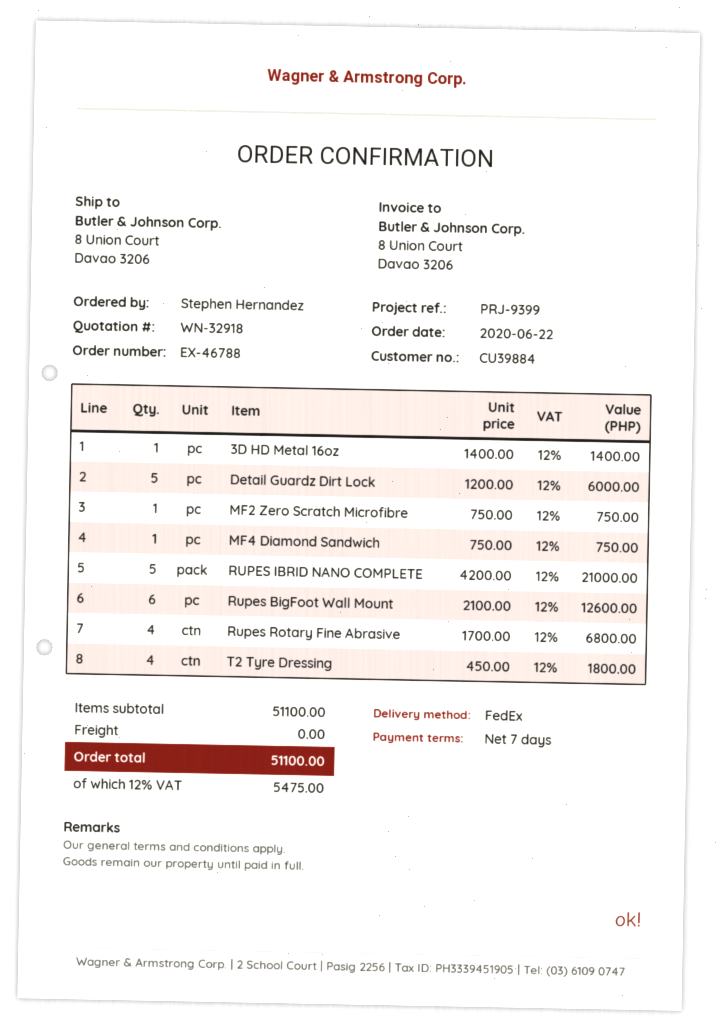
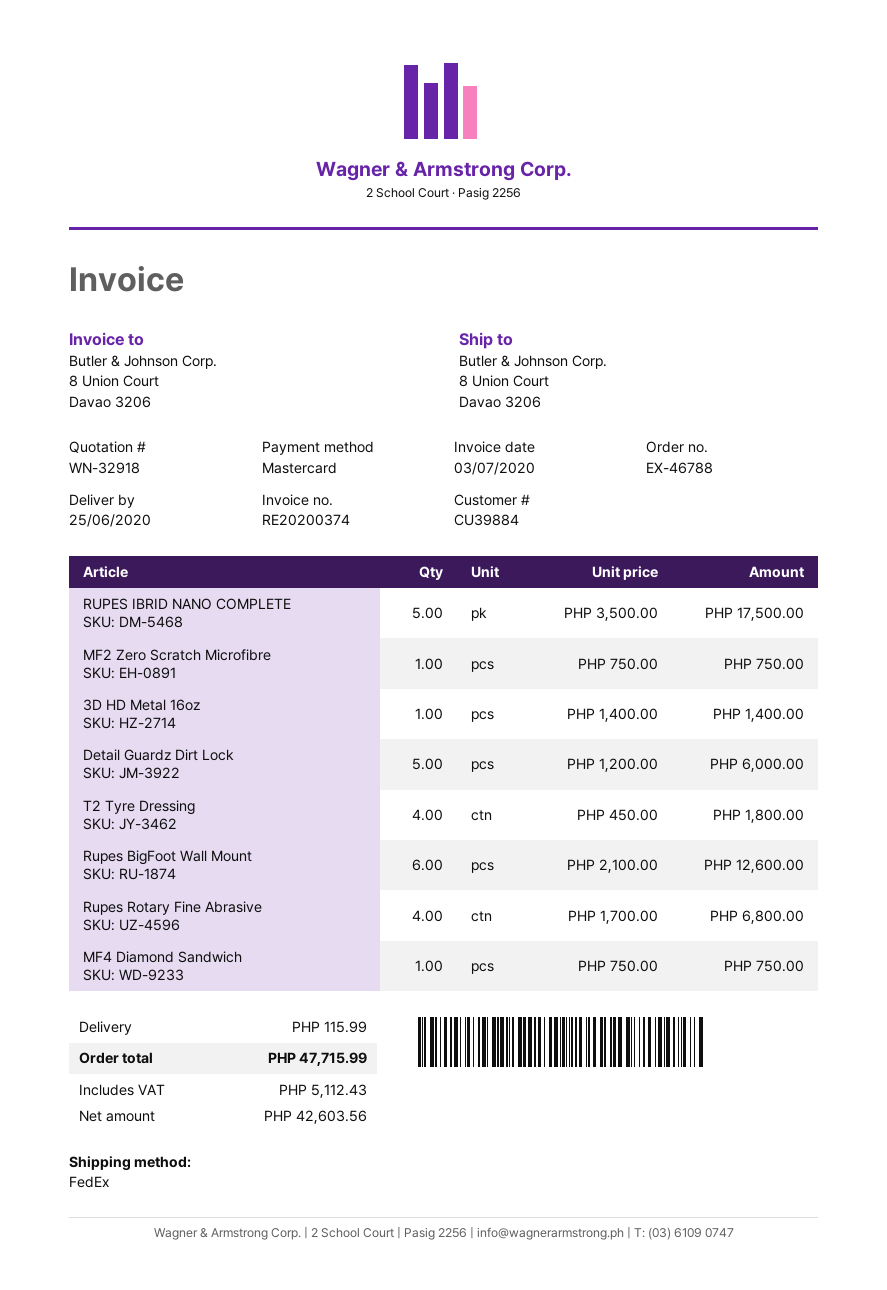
RUPES IBRID NANO COMPLETE: 5 x 4200.00 = 21000.00 -> 5 x 3500.00 = 17500.00
shipping: 0.00 -> 115.99
tax: 5475.00 -> 5112.43
total: 51100.00 -> 47715.99

